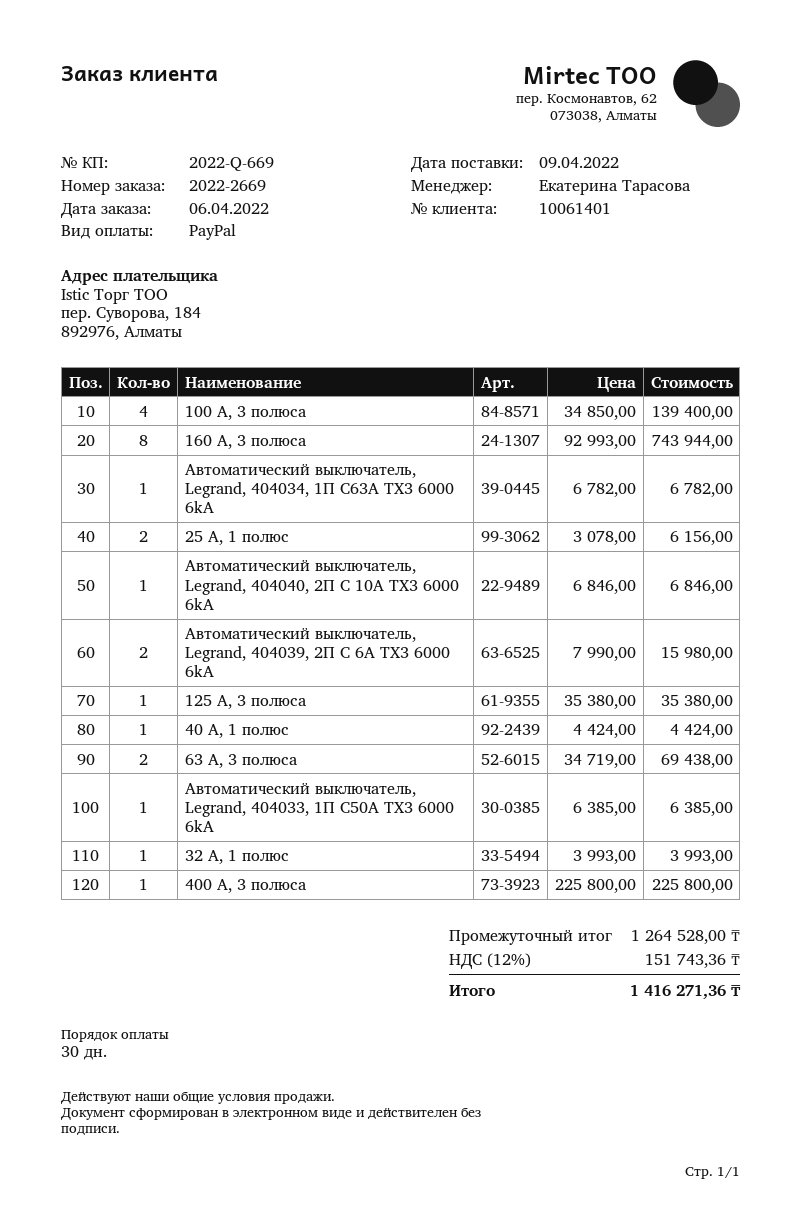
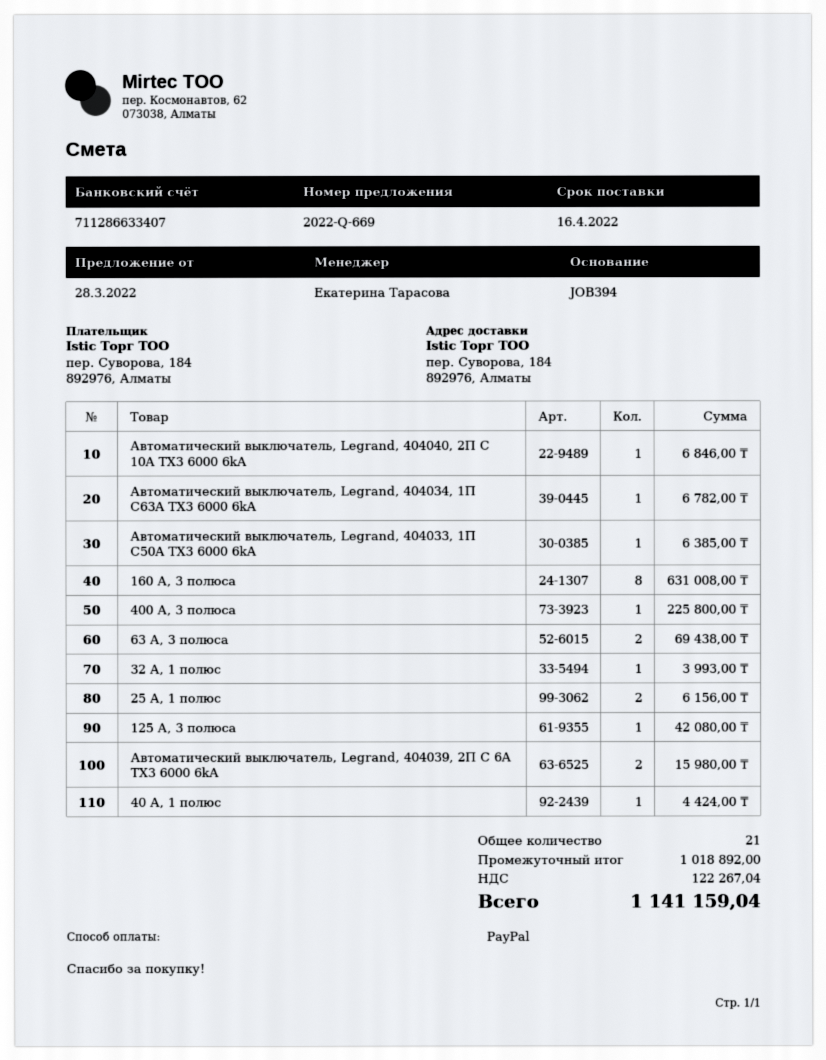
delivery date: 2022-04-09 -> 2022-04-16
100 А, 3 полюса: 4 for 139400.00 -> none
160 А, 3 полюса: 8 for 743944.00 -> 8 for 631008.00
125 А, 3 полюса: 1 for 35380.00 -> 1 for 42080.00
subtotal: 1264528.00 -> 1018892.00
tax: 151743.36 -> 122267.04
total: 1416271.36 -> 1141159.04

